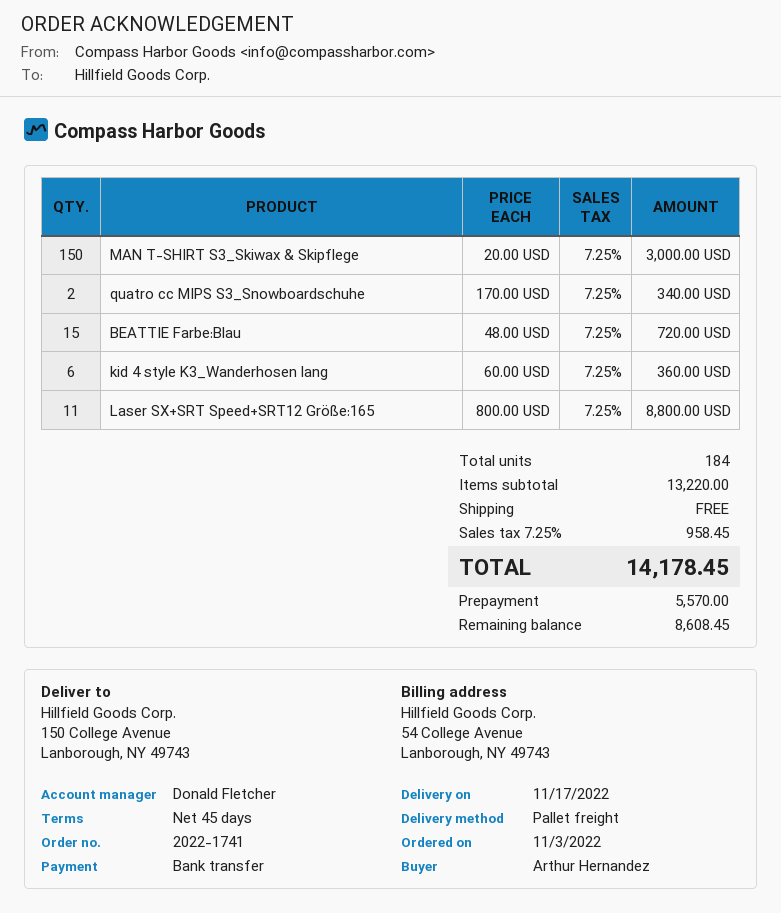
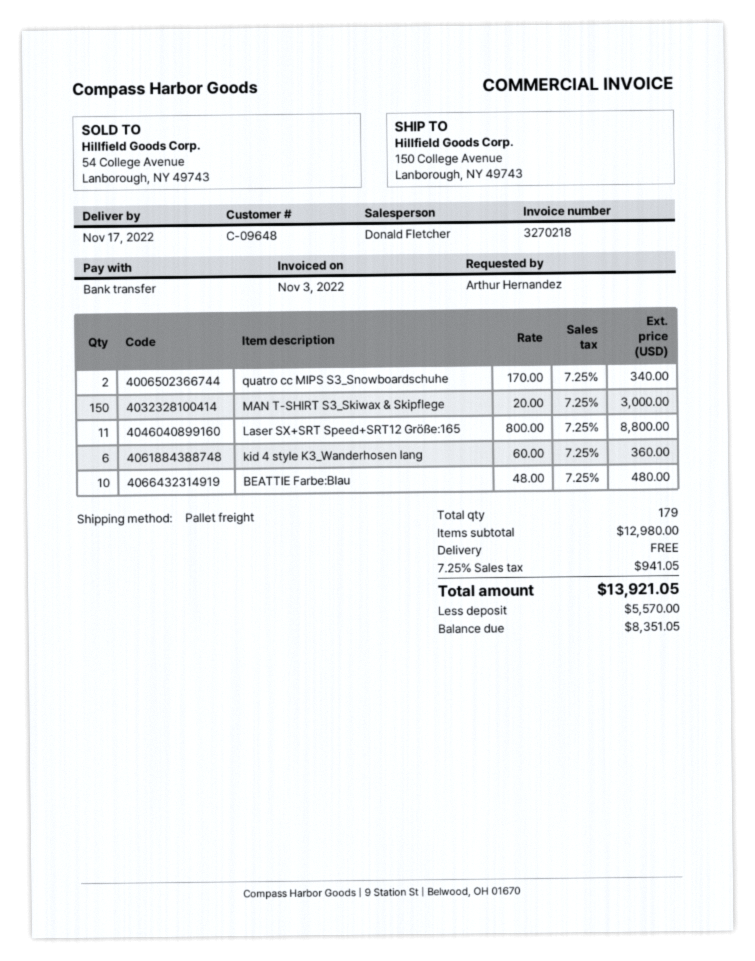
BEATTIE Farbe:Blau: 15 x 48.00 = 720.00 -> 10 x 48.00 = 480.00
total quantity: 184 -> 179
subtotal: 13220.00 -> 12980.00
tax: 7.25% = 958.45 -> 7.25% = 941.05
total: 14178.45 -> 13921.05
balance: 8608.45 -> 8351.05

